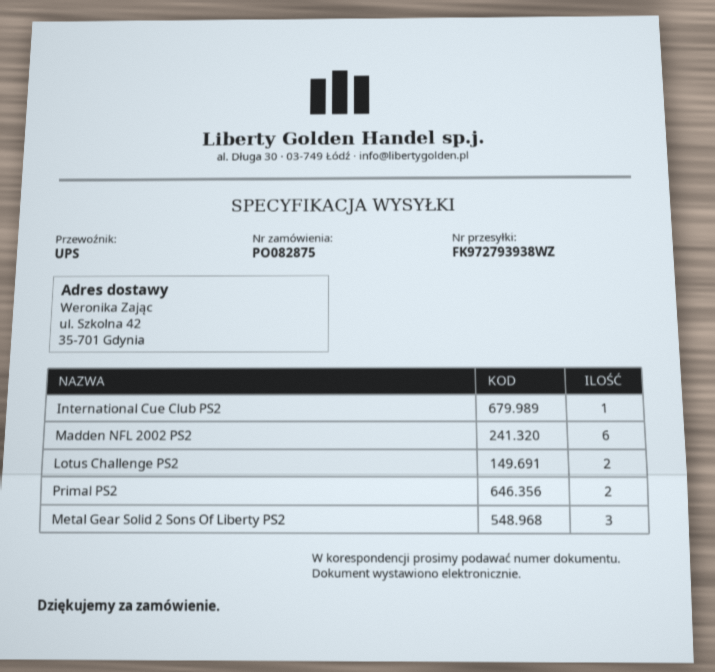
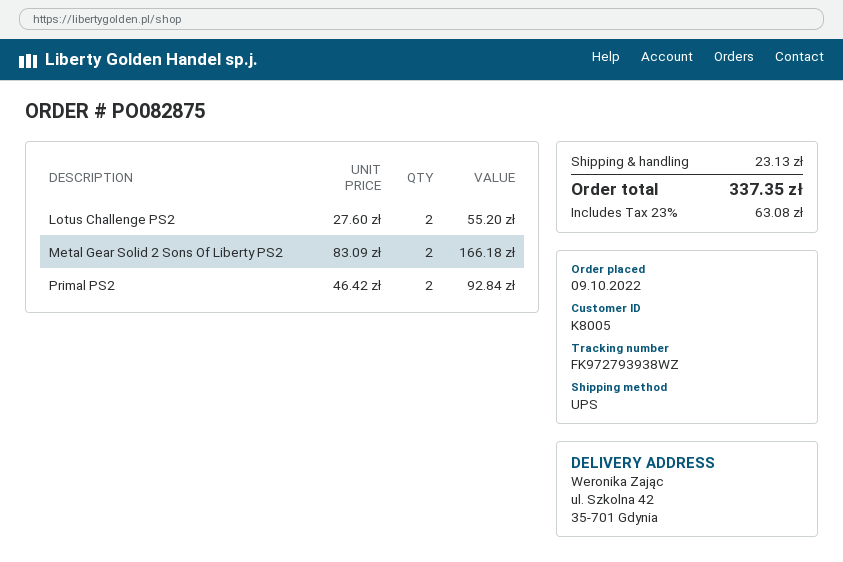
International Cue Club PS2: 1 -> none
Madden NFL 2002 PS2: 6 -> none
Metal Gear Solid 2 Sons Of Liberty PS2: 3 -> 2

